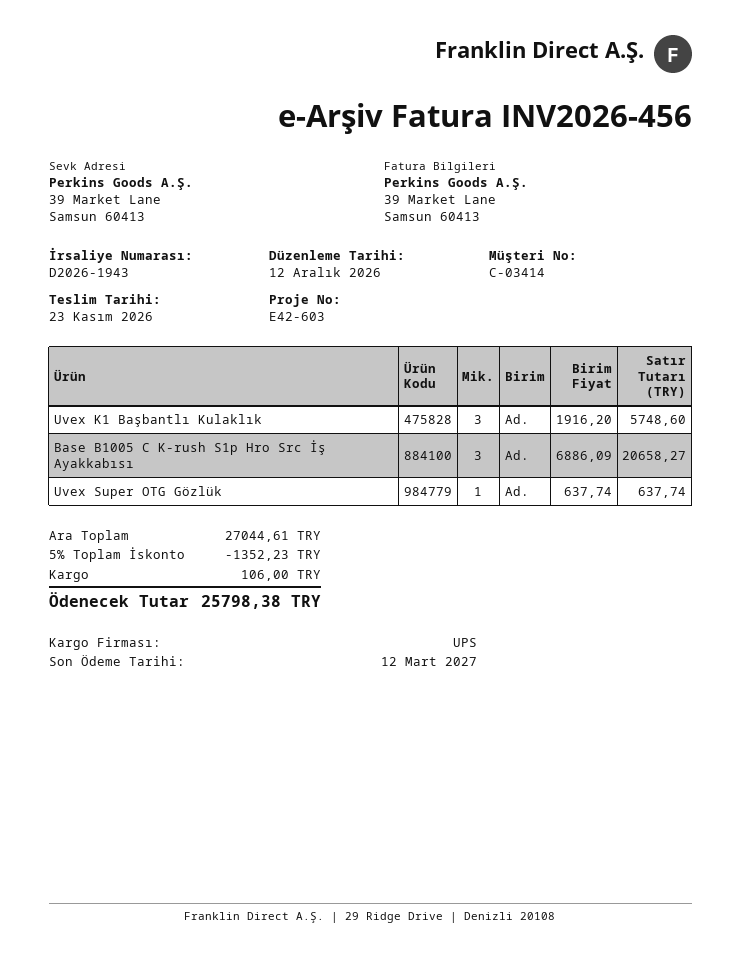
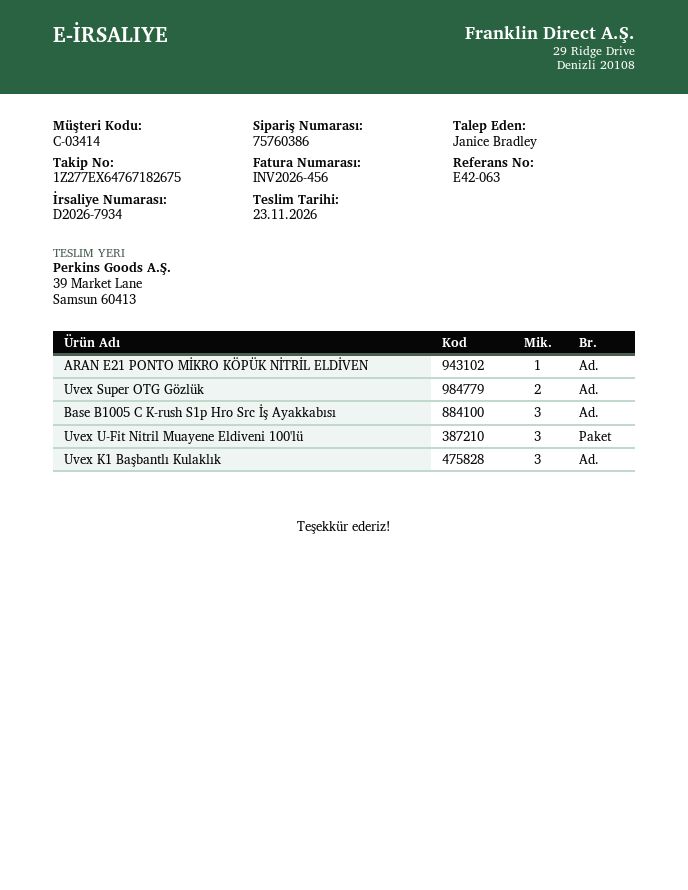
delivery note number: D2026-1943 -> D2026-7934
reference: E42-603 -> E42-063
Uvex Super OTG Gözlük: 1 -> 2
ARAN E21 PONTO MİKRO KÖPÜK NİTRİL ELDİVEN: none -> 1
Uvex U-Fit Nitril Muayene Eldiveni 100'lü: none -> 3

